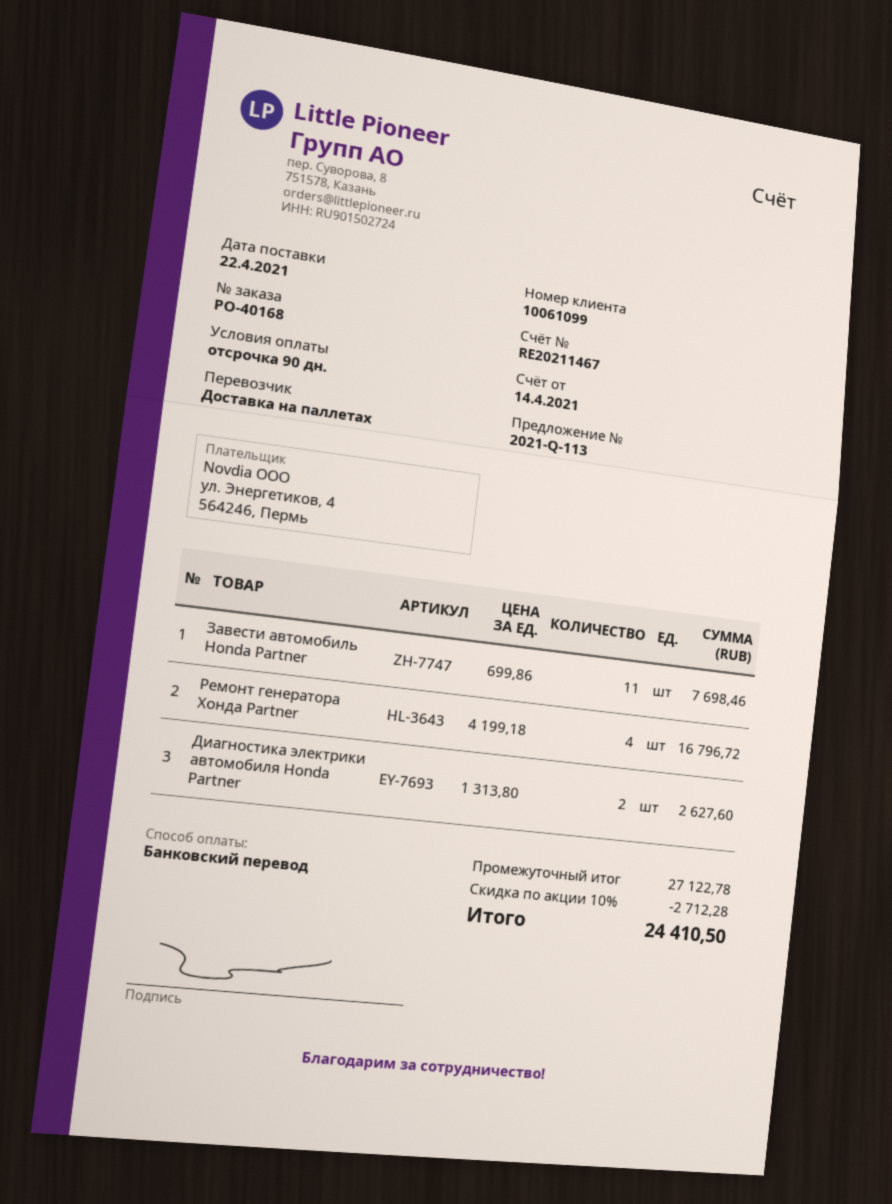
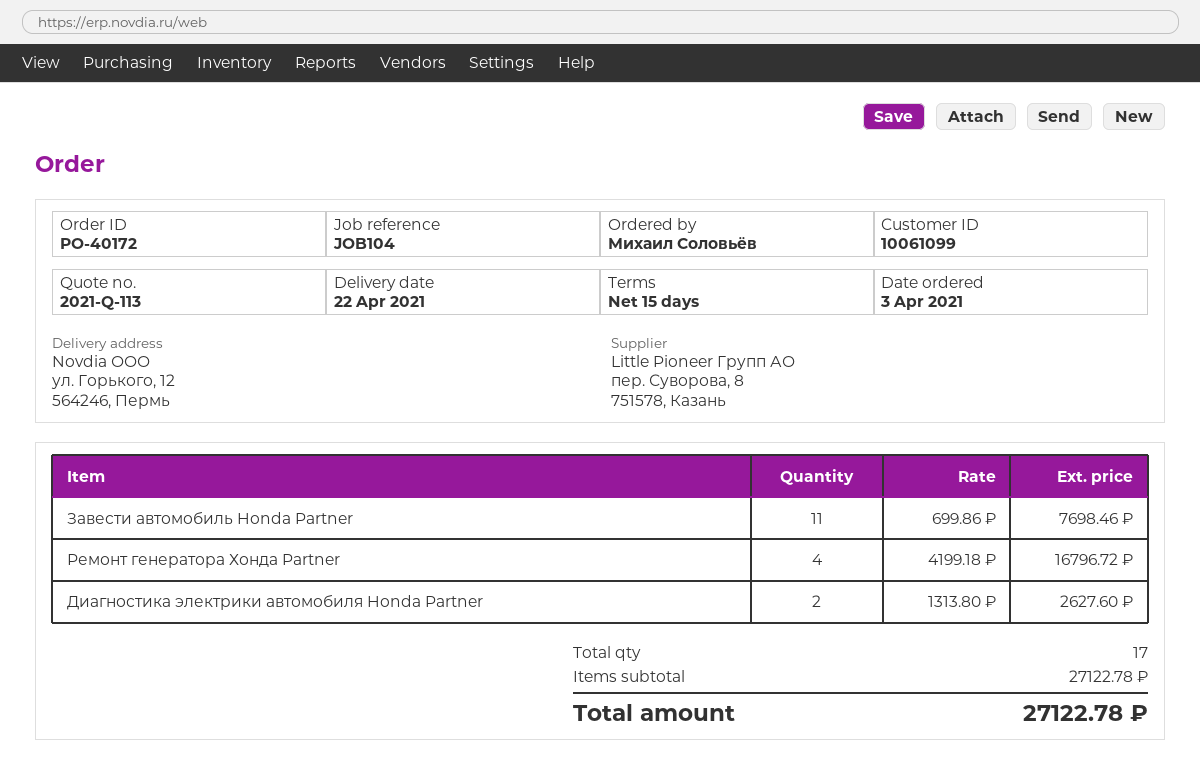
order number: PO-40168 -> PO-40172
payment terms: 90 days -> 15 days
discount: 10% = 2712.28 -> none
total: 24410.50 -> 27122.78

